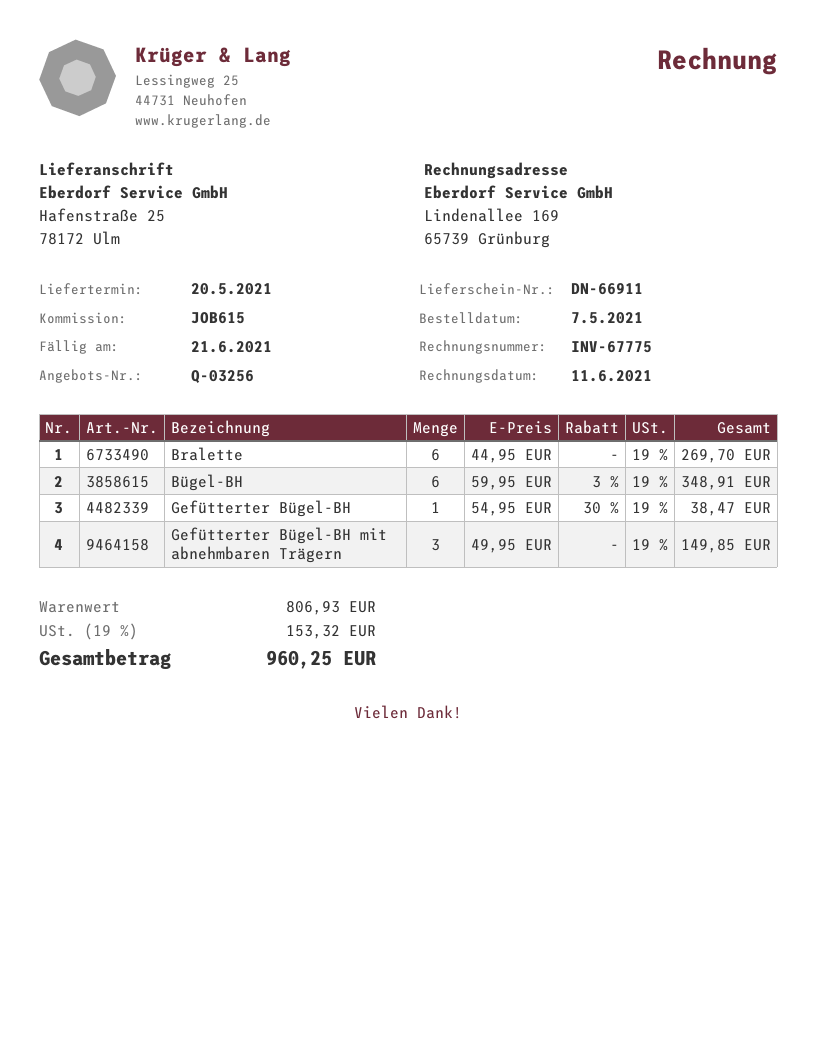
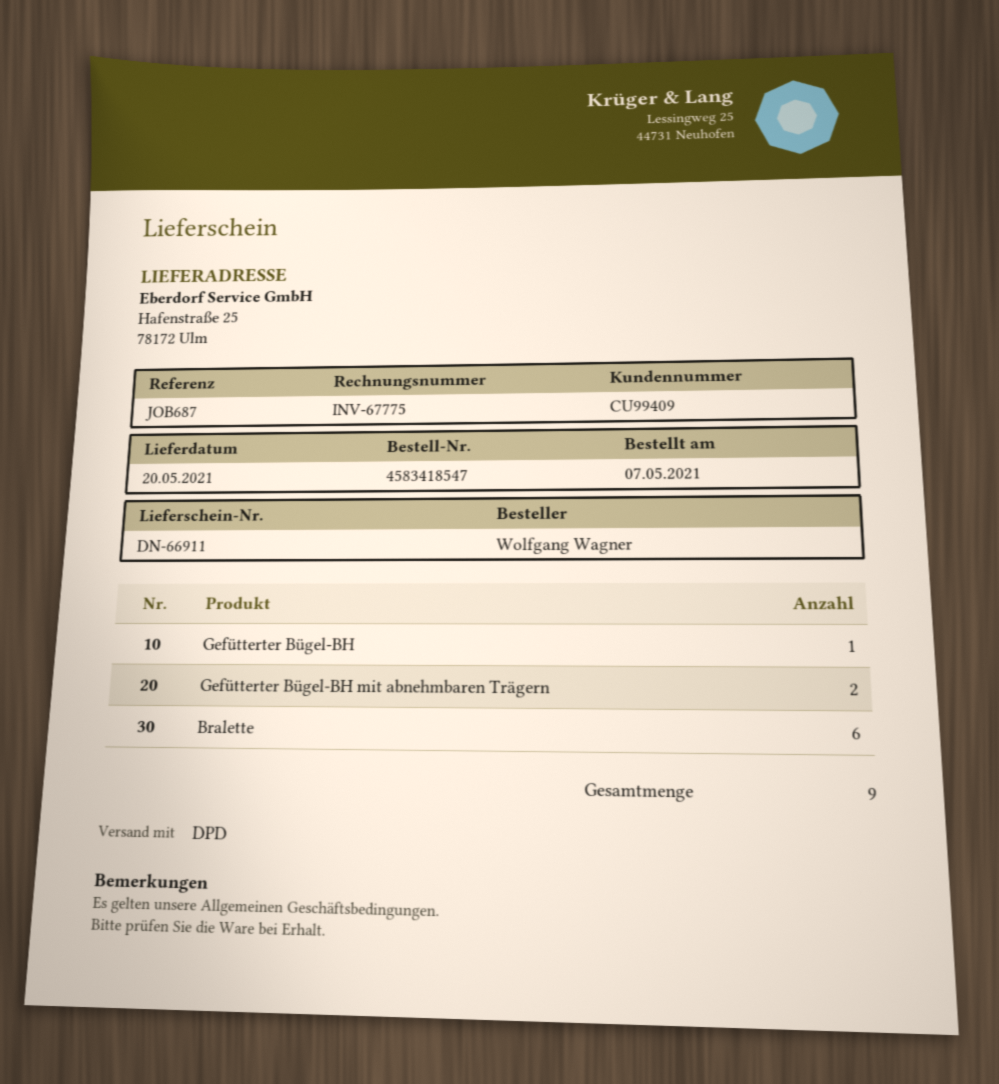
reference: JOB615 -> JOB687
Bügel-BH: 6 -> none
Gefütterter Bügel-BH mit abnehmbaren Trägern: 3 -> 2

